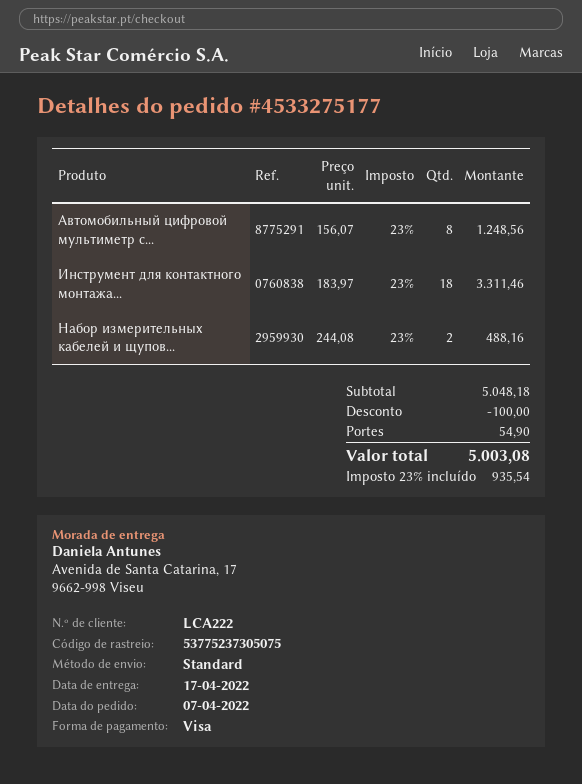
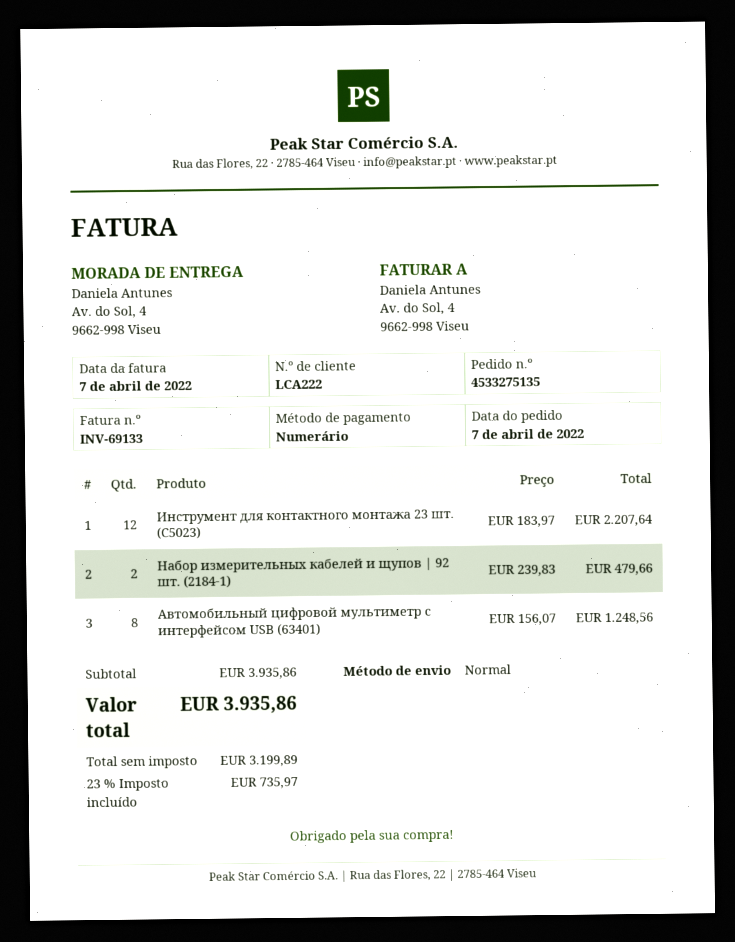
order number: 4533275177 -> 4533275135
payment method: Visa -> cash
ship to: Avenida de Santa Catarina, 17, 9662-998 Viseu -> Av. do Sol, 4, 9662-998 Viseu
Инструмент для контактного монтажа...: 18 x 183.97 = 3311.46 -> 12 x 183.97 = 2207.64
Набор измерительных кабелей и щупов...: 2 x 244.08 = 488.16 -> 2 x 239.83 = 479.66
subtotal: 5048.18 -> 3935.86
discount: 100.00 -> none
shipping: 54.90 -> none
tax: 23% = 935.54 -> 23% = 735.97
total: 5003.08 -> 3935.86

